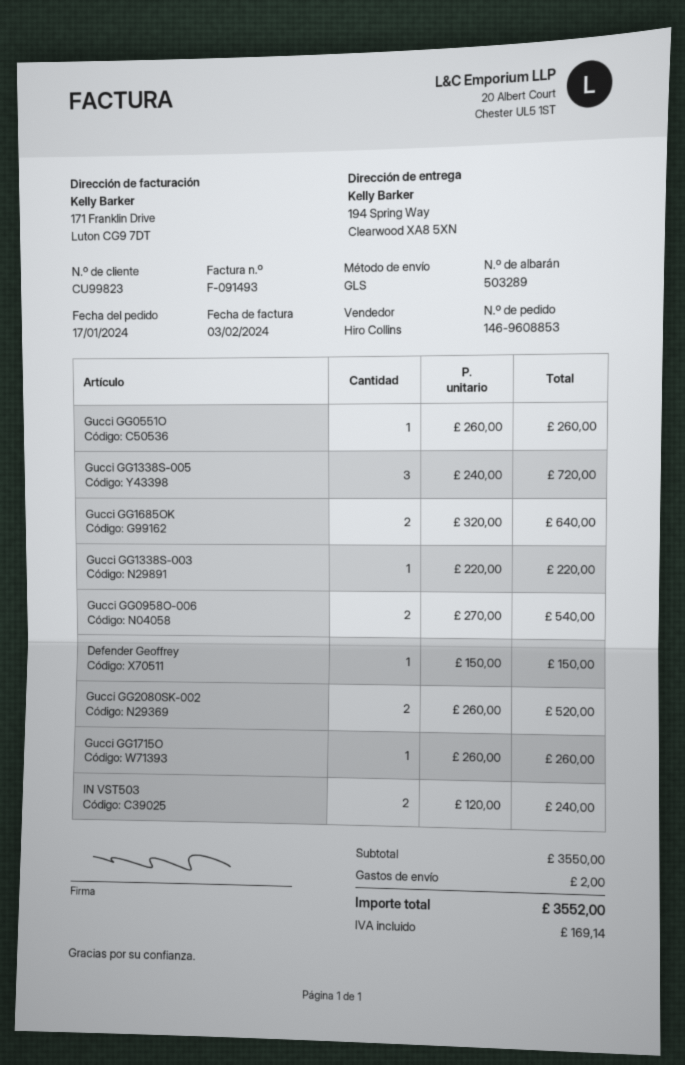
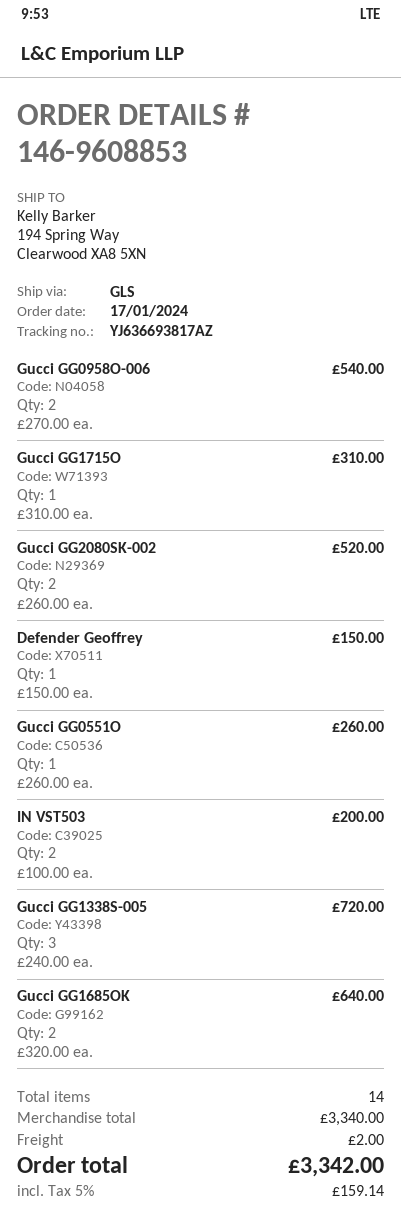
Gucci GG1338S-003: 1 x 220.00 = 220.00 -> none
Gucci GG1715O: 1 x 260.00 = 260.00 -> 1 x 310.00 = 310.00
IN VST503: 2 x 120.00 = 240.00 -> 2 x 100.00 = 200.00
subtotal: 3550.00 -> 3340.00
tax: 169.14 -> 159.14
total: 3552.00 -> 3342.00

